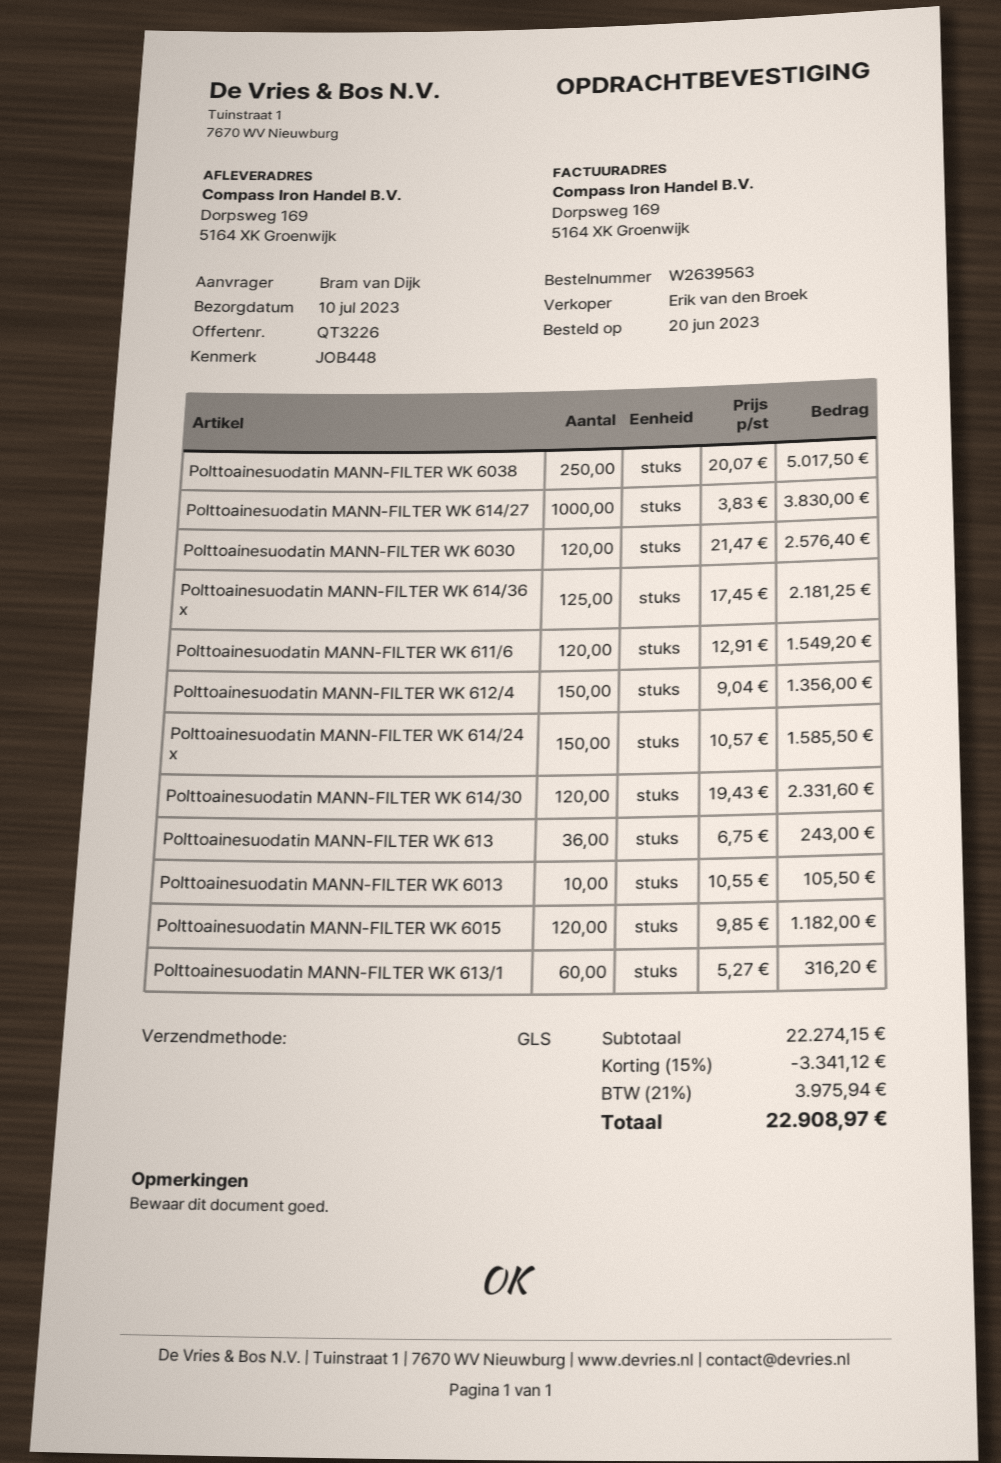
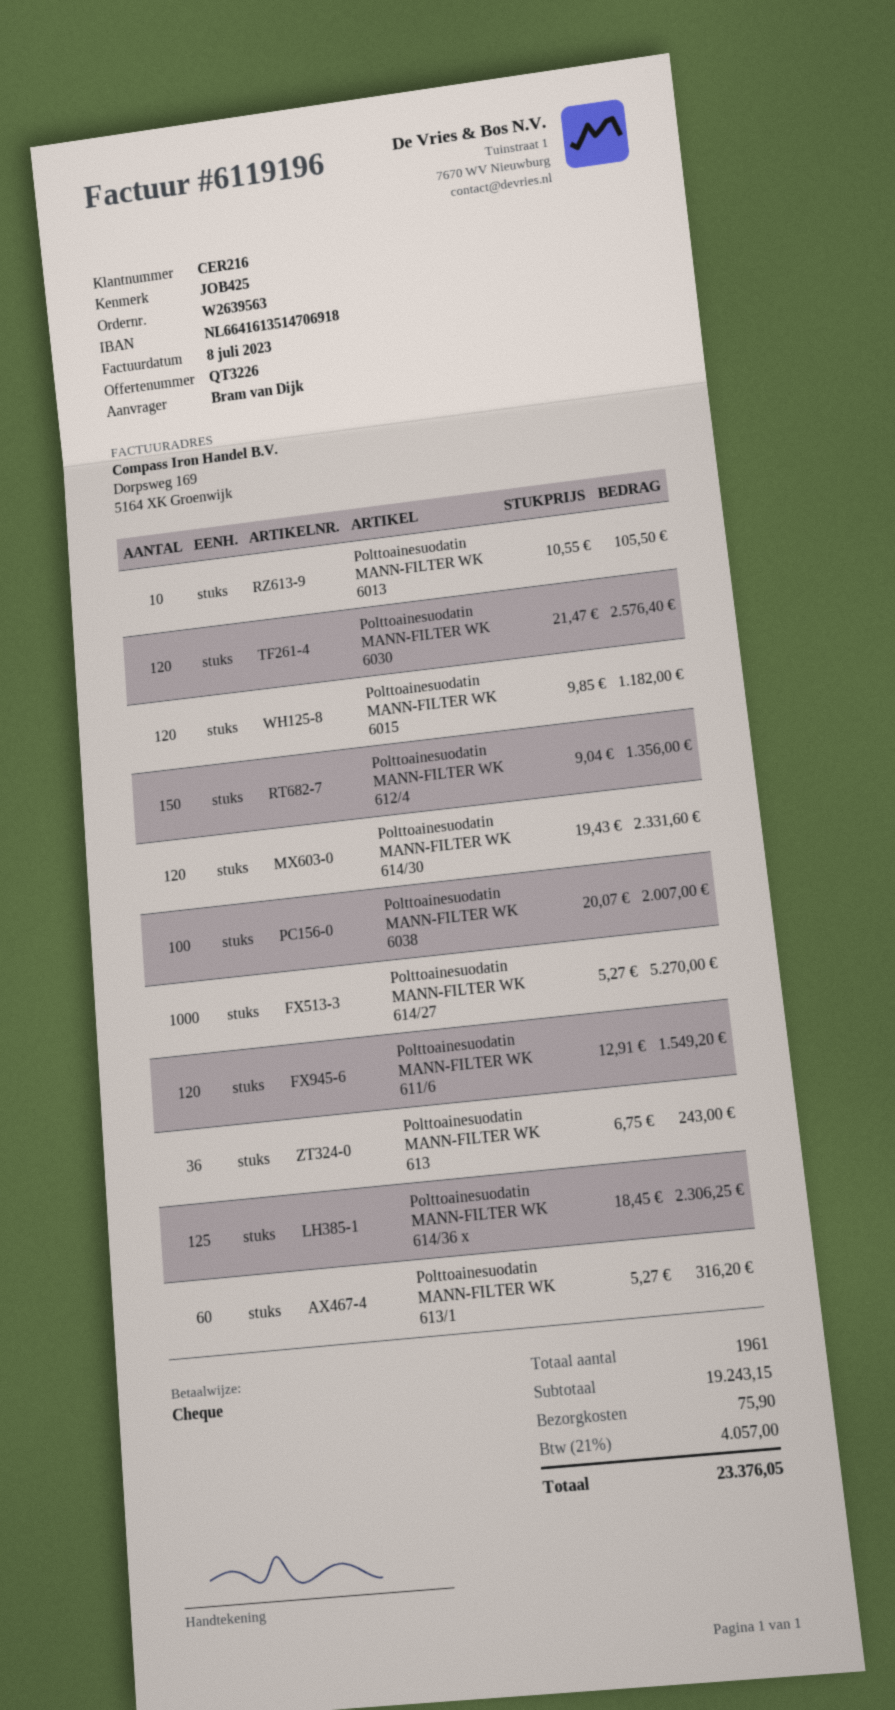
reference: JOB448 -> JOB425
Polttoainesuodatin MANN-FILTER WK 6038: 250 x 20.07 = 5017.50 -> 100 x 20.07 = 2007.00
Polttoainesuodatin MANN-FILTER WK 614/27: 1000 x 3.83 = 3830.00 -> 1000 x 5.27 = 5270.00
Polttoainesuodatin MANN-FILTER WK 614/36 x: 125 x 17.45 = 2181.25 -> 125 x 18.45 = 2306.25
Polttoainesuodatin MANN-FILTER WK 614/24 x: 150 x 10.57 = 1585.50 -> none
subtotal: 22274.15 -> 19243.15
discount: 15% = 3341.12 -> none
shipping: none -> 75.90
tax: 21% = 3975.94 -> 21% = 4057.00
total: 22908.97 -> 23376.05

